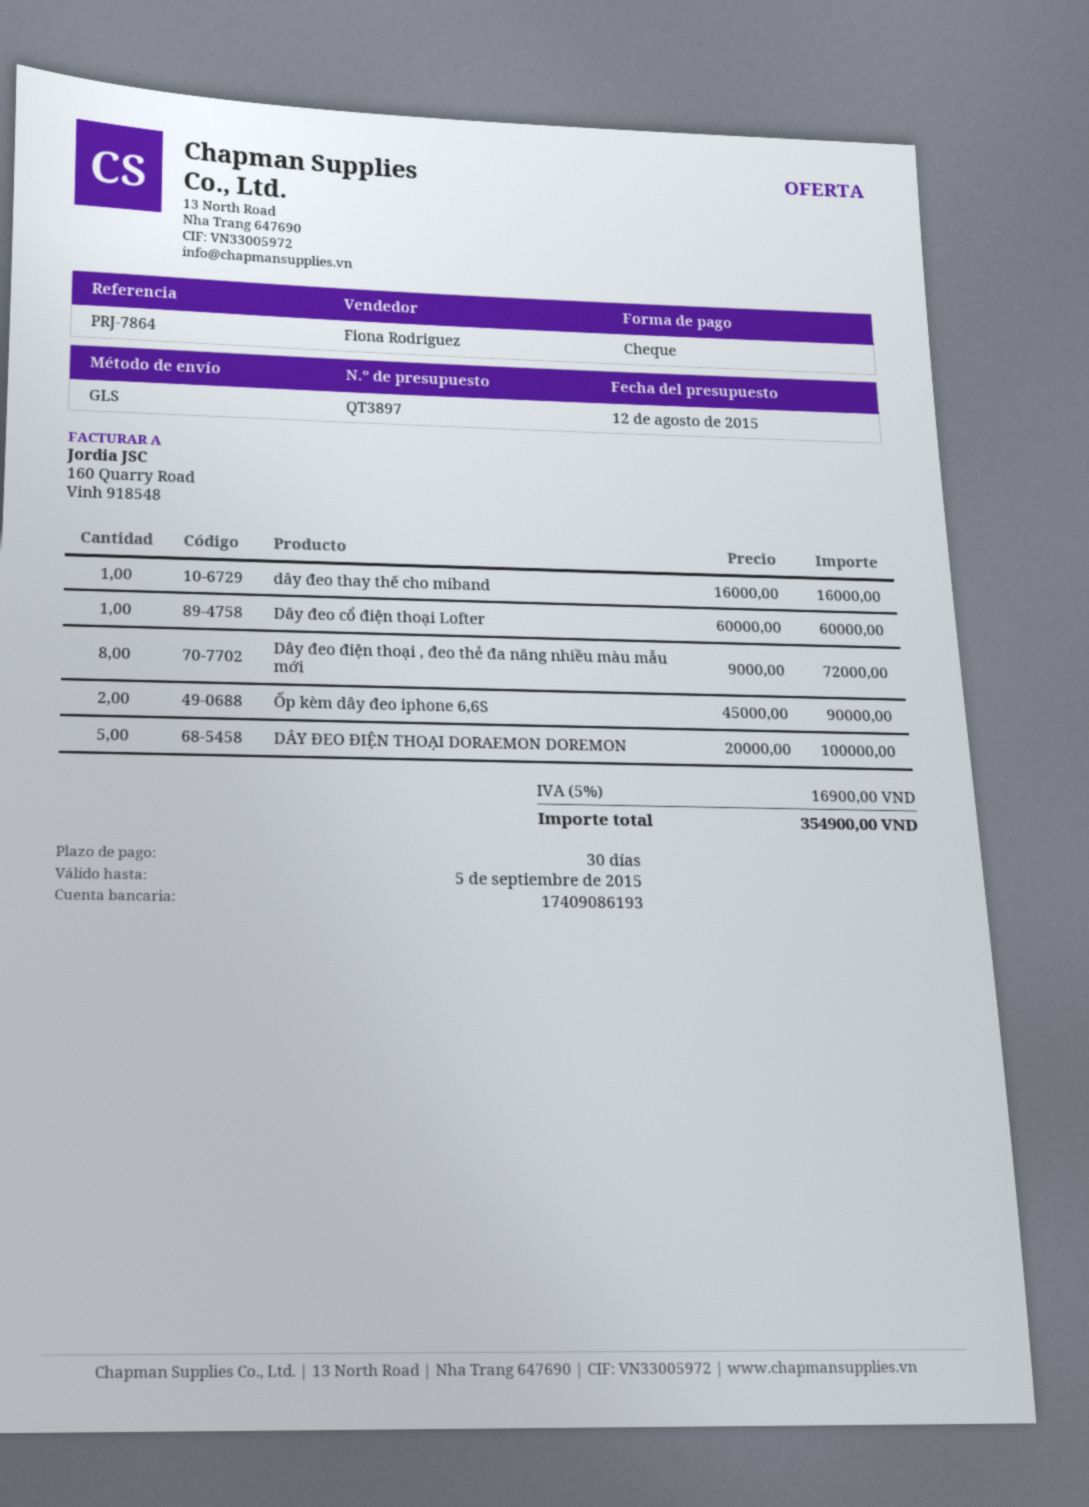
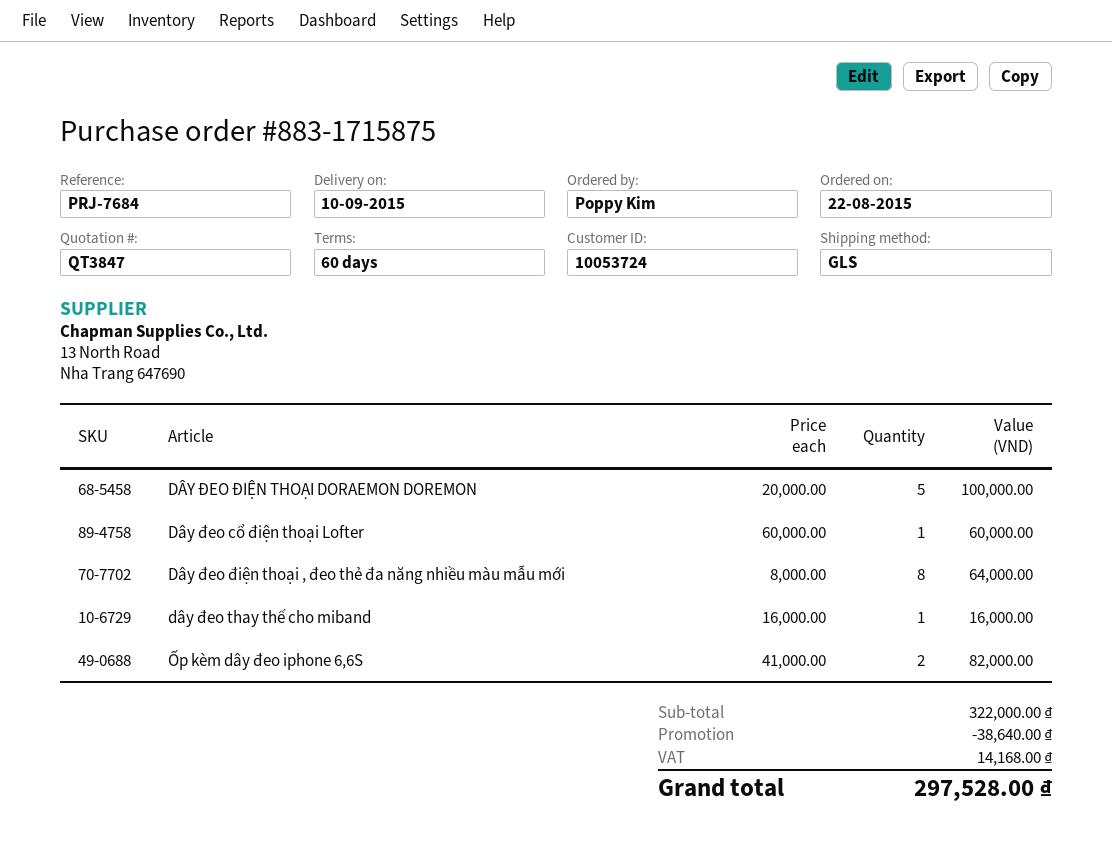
quote number: QT3897 -> QT3847
payment terms: 30 days -> 60 days
reference: PRJ-7864 -> PRJ-7684
Dây đeo điện thoại , đeo thẻ đa năng nhiều màu mẫu mới: 8 x 9000.00 = 72000.00 -> 8 x 8000.00 = 64000.00
Ốp kèm dây đeo iphone 6,6S: 2 x 45000.00 = 90000.00 -> 2 x 41000.00 = 82000.00
discount: none -> 38640.00
tax: 16900.00 -> 14168.00
total: 354900.00 -> 297528.00

